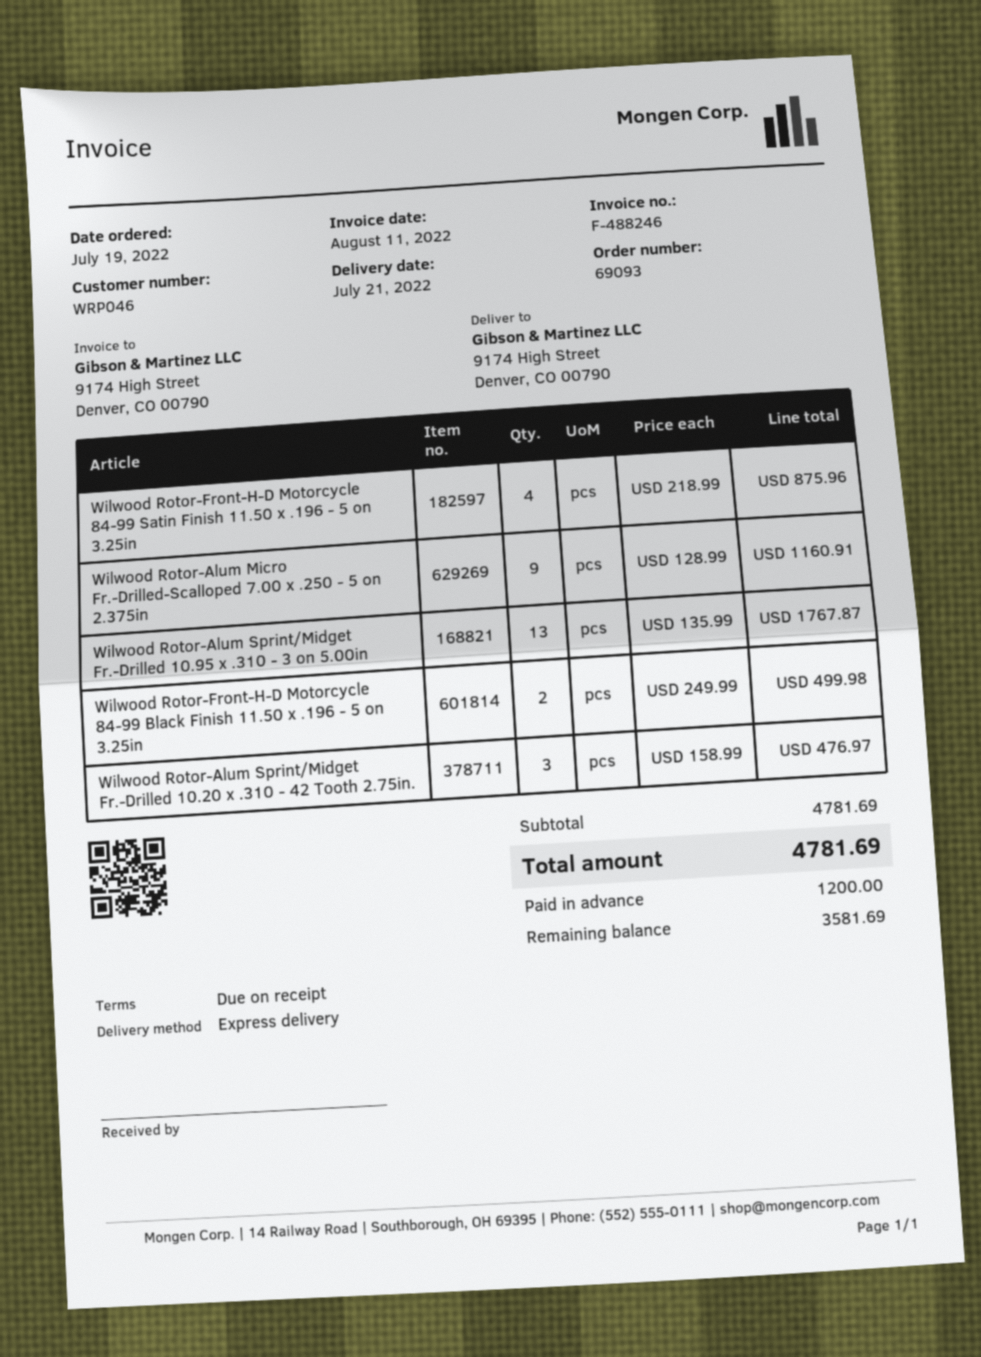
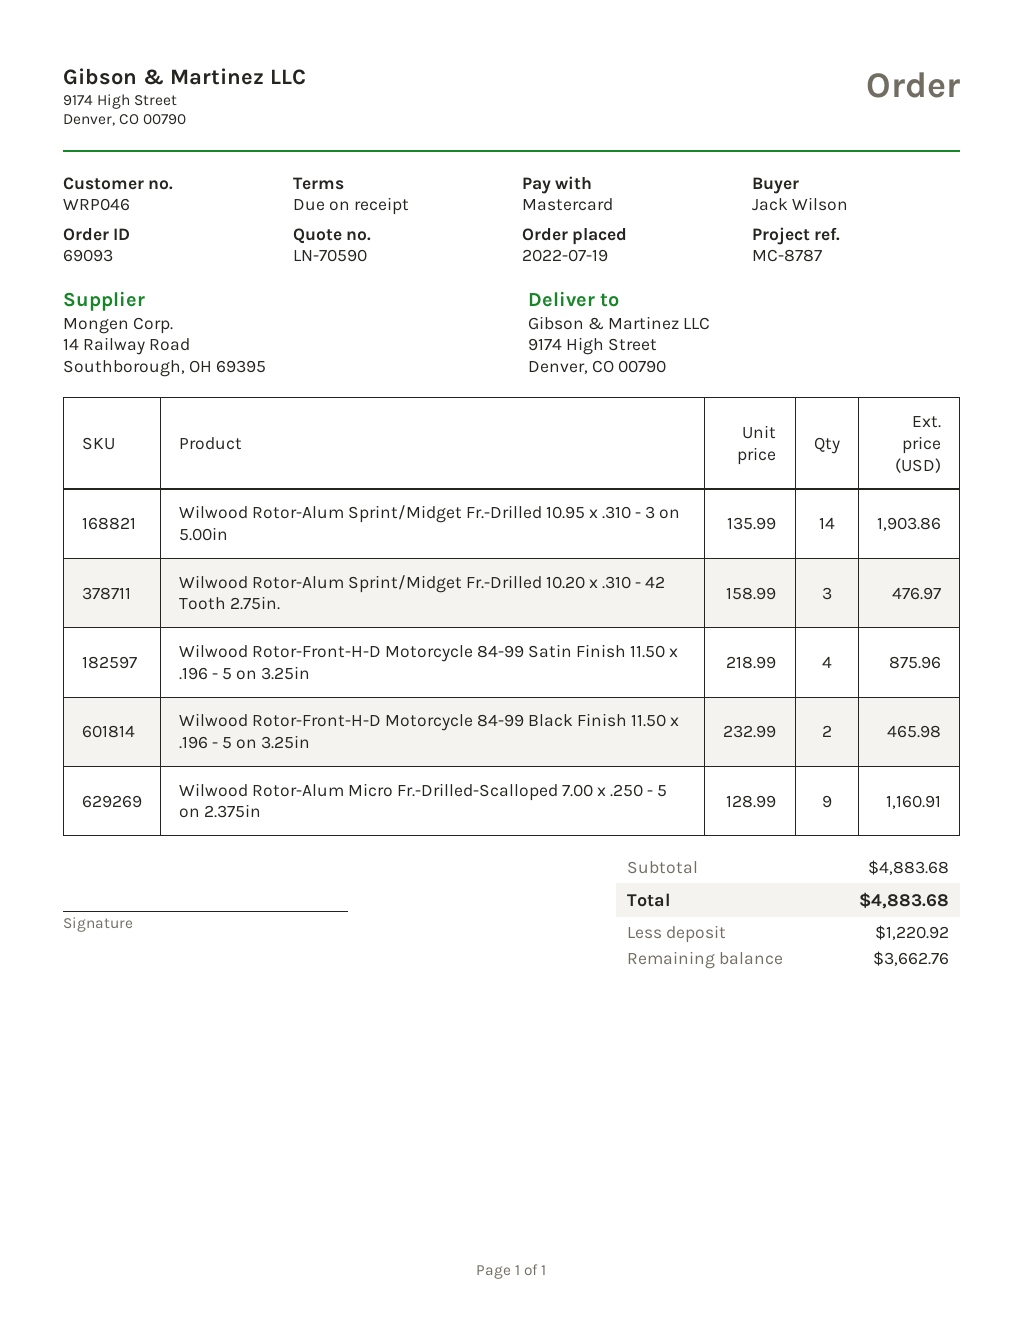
Wilwood Rotor-Alum Sprint/Midget Fr.-Drilled 10.95 x .310 - 3 on 5.00in: 13 x 135.99 = 1767.87 -> 14 x 135.99 = 1903.86
Wilwood Rotor-Front-H-D Motorcycle 84-99 Black Finish 11.50 x .196 - 5 on 3.25in: 2 x 249.99 = 499.98 -> 2 x 232.99 = 465.98
subtotal: 4781.69 -> 4883.68
total: 4781.69 -> 4883.68
deposit: 1200.00 -> 1220.92
balance: 3581.69 -> 3662.76

